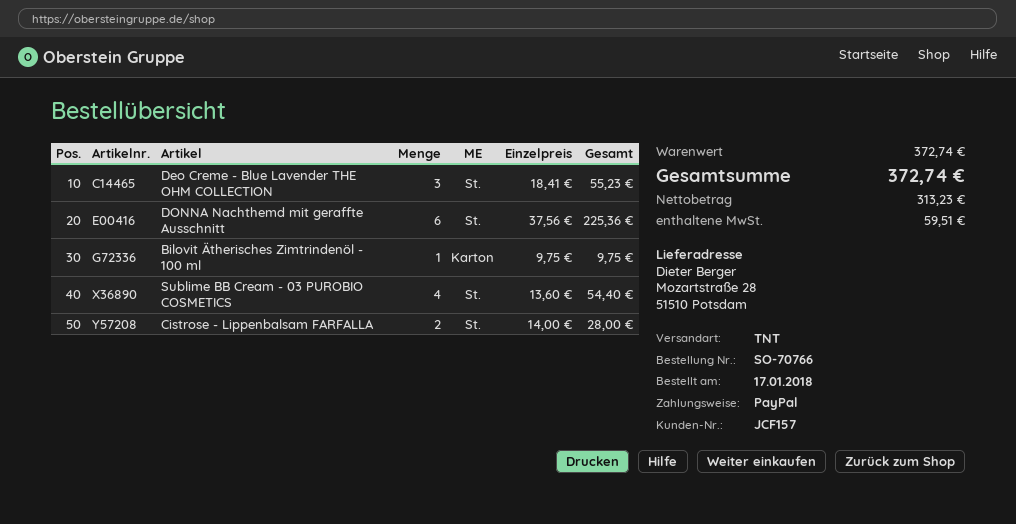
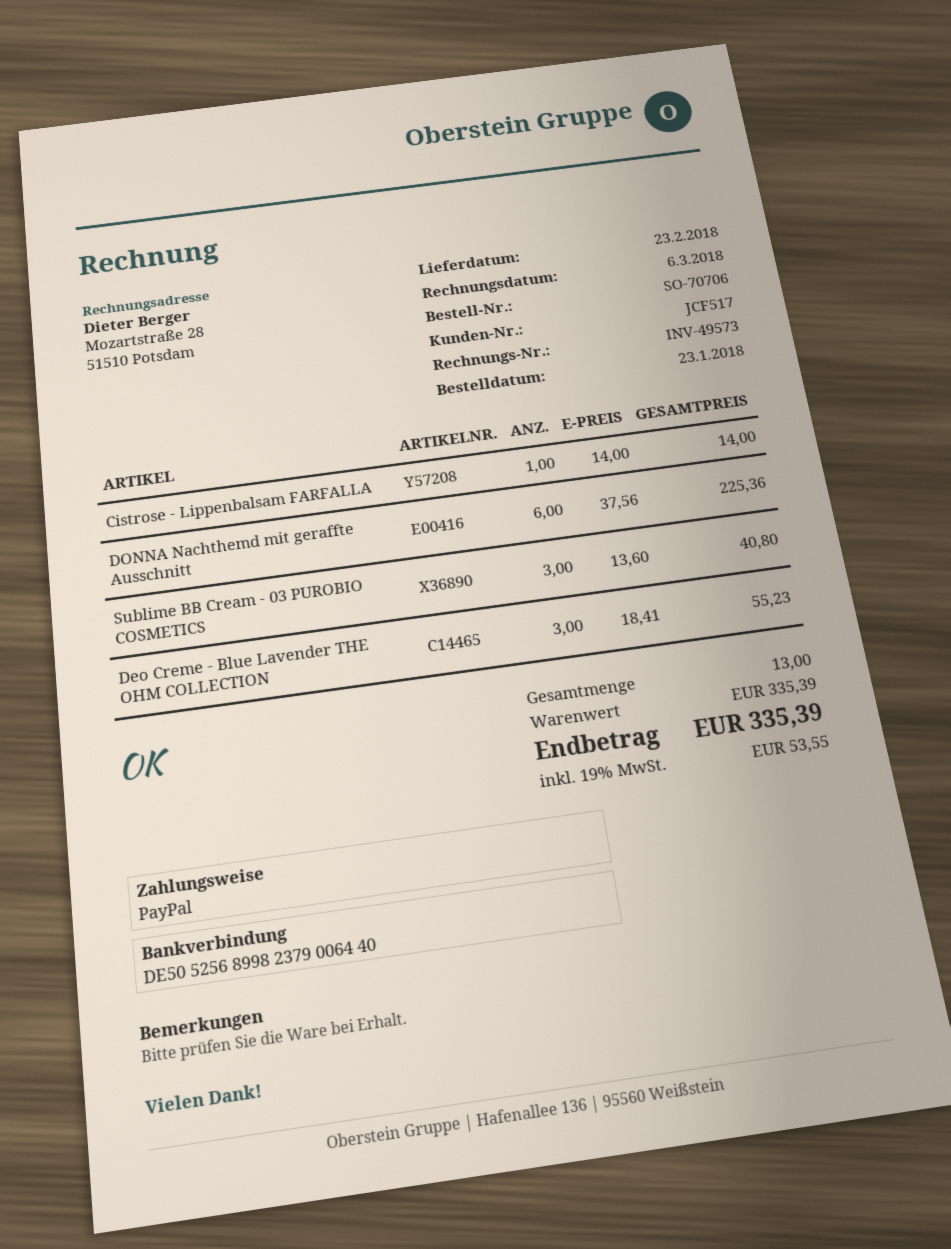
order number: SO-70766 -> SO-70706
order date: 2018-01-17 -> 2018-01-23
customer number: JCF157 -> JCF517
Bilovit Ätherisches Zimtrindenöl - 100 ml: 1 x 9.75 = 9.75 -> none
Sublime BB Cream - 03 PUROBIO COSMETICS: 4 x 13.60 = 54.40 -> 3 x 13.60 = 40.80
Cistrose - Lippenbalsam FARFALLA: 2 x 14.00 = 28.00 -> 1 x 14.00 = 14.00
subtotal: 372.74 -> 335.39
tax: 59.51 -> 53.55
total: 372.74 -> 335.39

